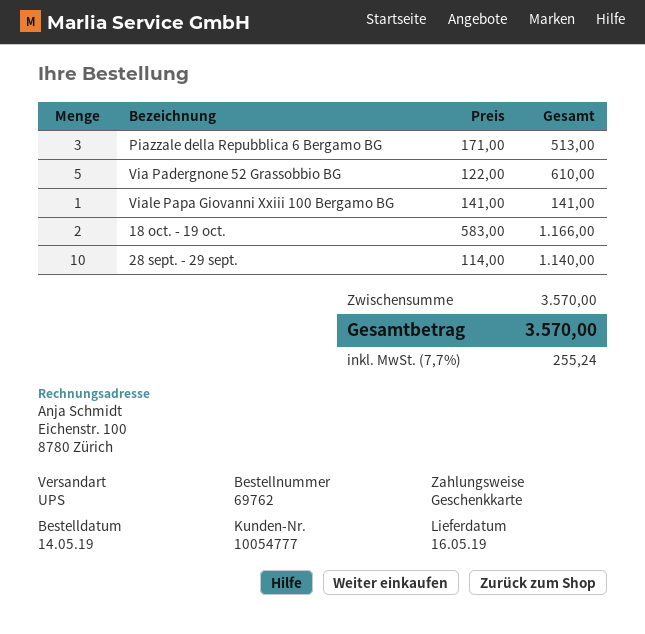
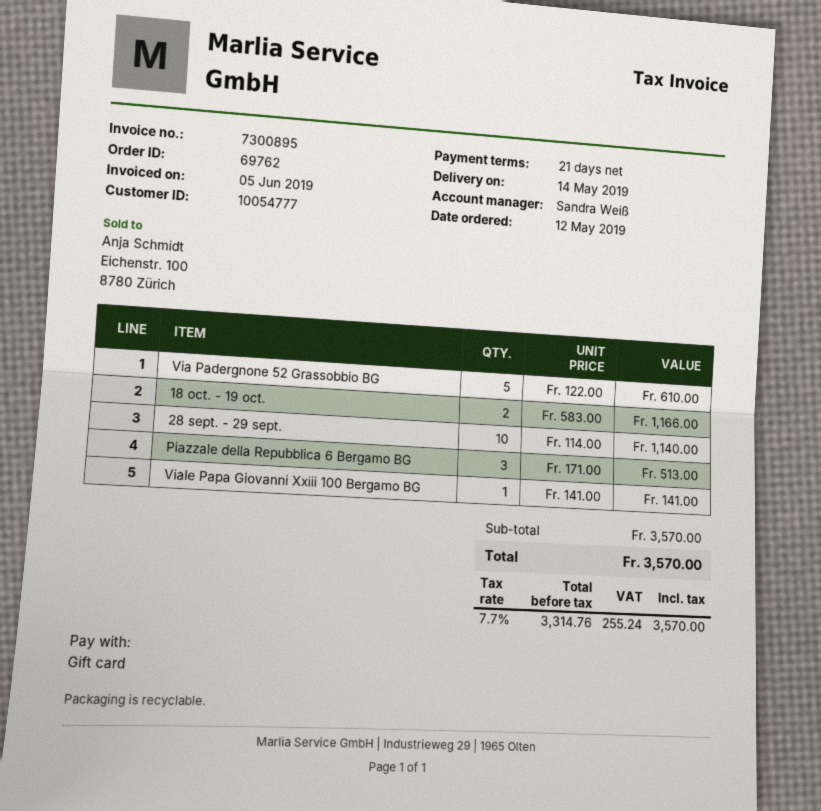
order date: 2019-05-14 -> 2019-05-12
delivery date: 2019-05-16 -> 2019-05-14

